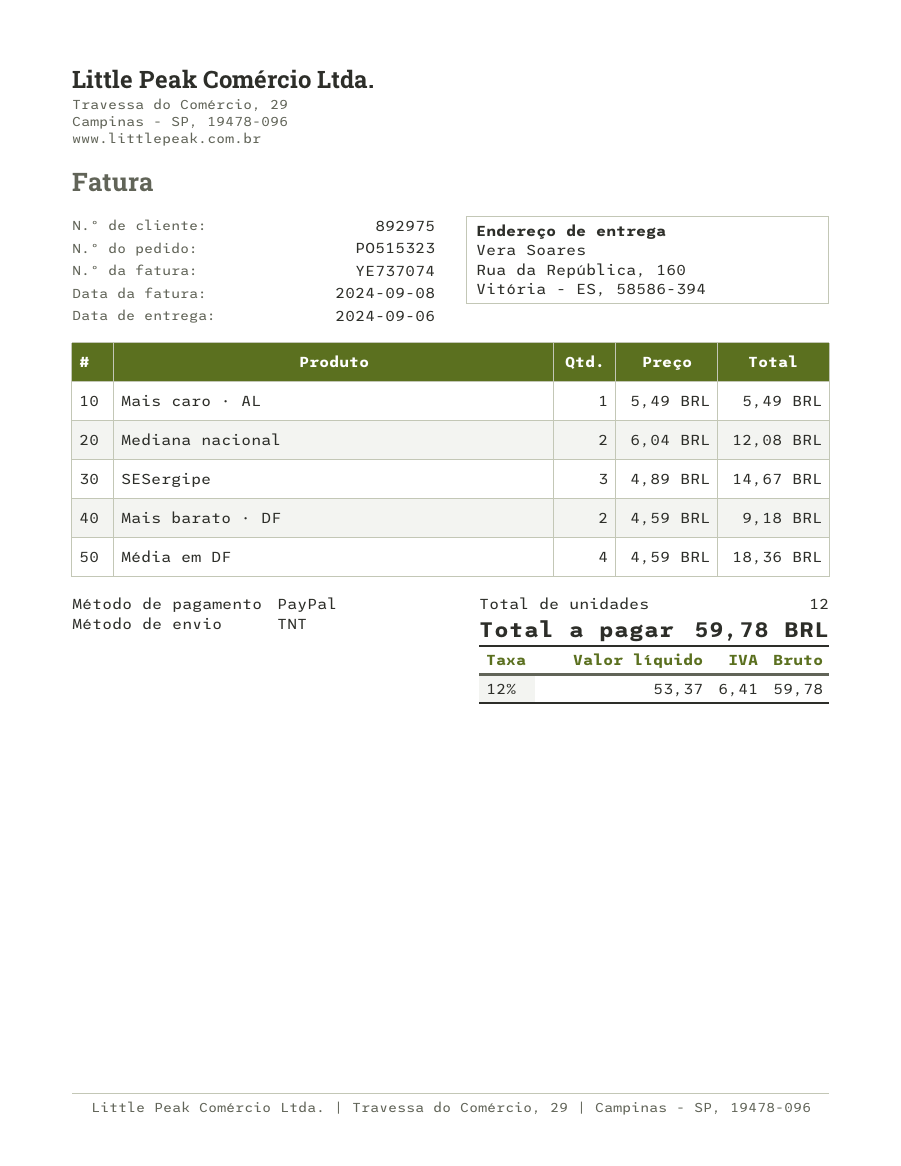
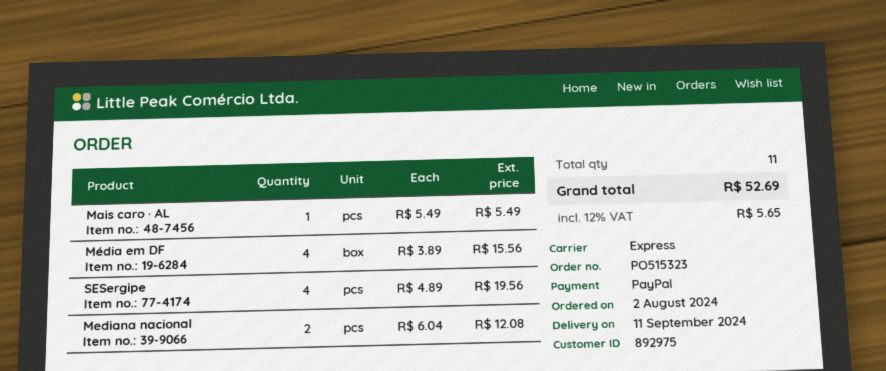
delivery date: 2024-09-06 -> 2024-09-11
shipping method: TNT -> express
SESergipe: 3 x 4.89 = 14.67 -> 4 x 4.89 = 19.56
Mais barato · DF: 2 x 4.59 = 9.18 -> none
Média em DF: 4 x 4.59 = 18.36 -> 4 x 3.89 = 15.56
total quantity: 12 -> 11
tax: 12% = 6.41 -> 12% = 5.65
total: 59.78 -> 52.69

